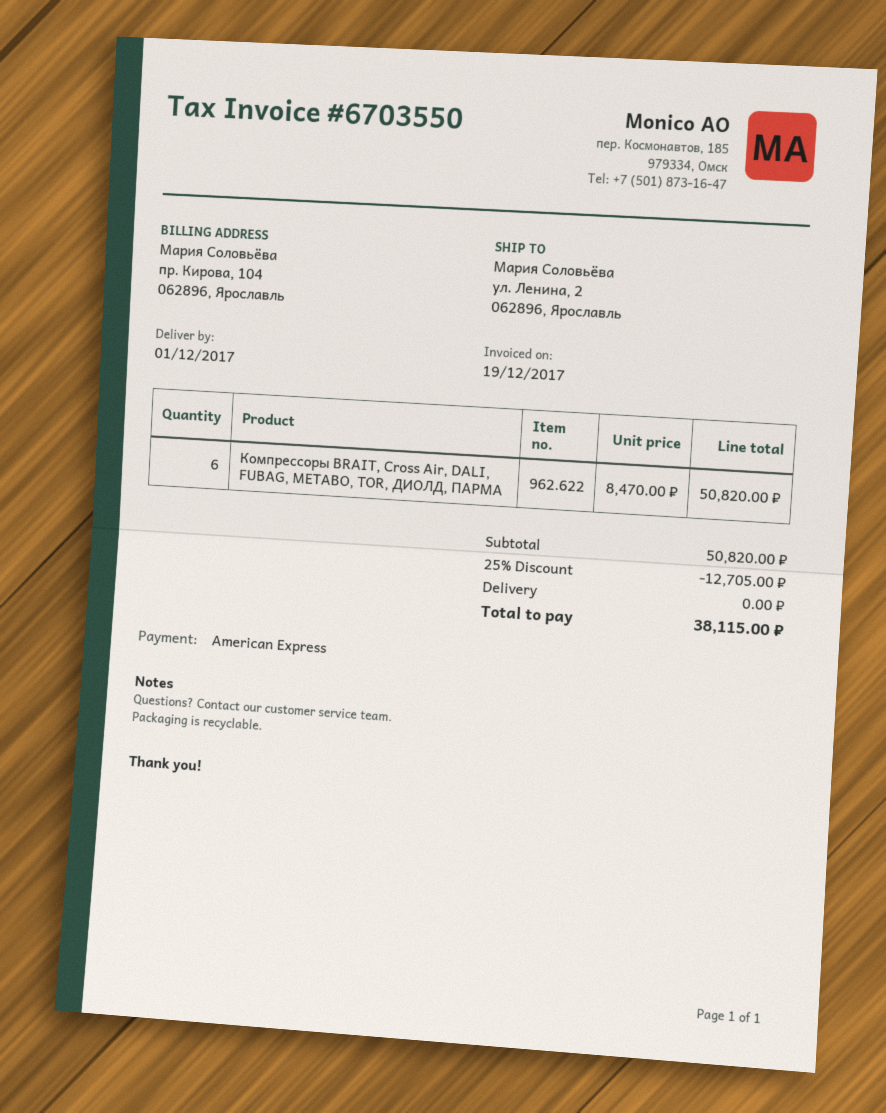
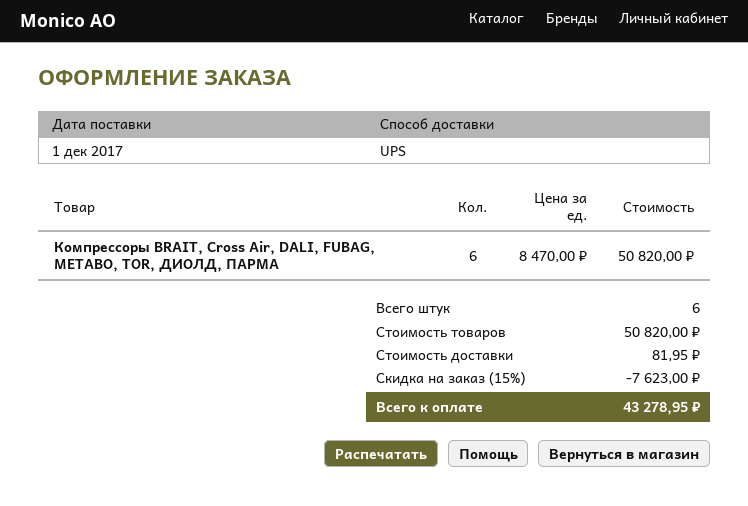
discount: 25% = 12705.00 -> 15% = 7623.00
shipping: 0.00 -> 81.95
total: 38115.00 -> 43278.95

